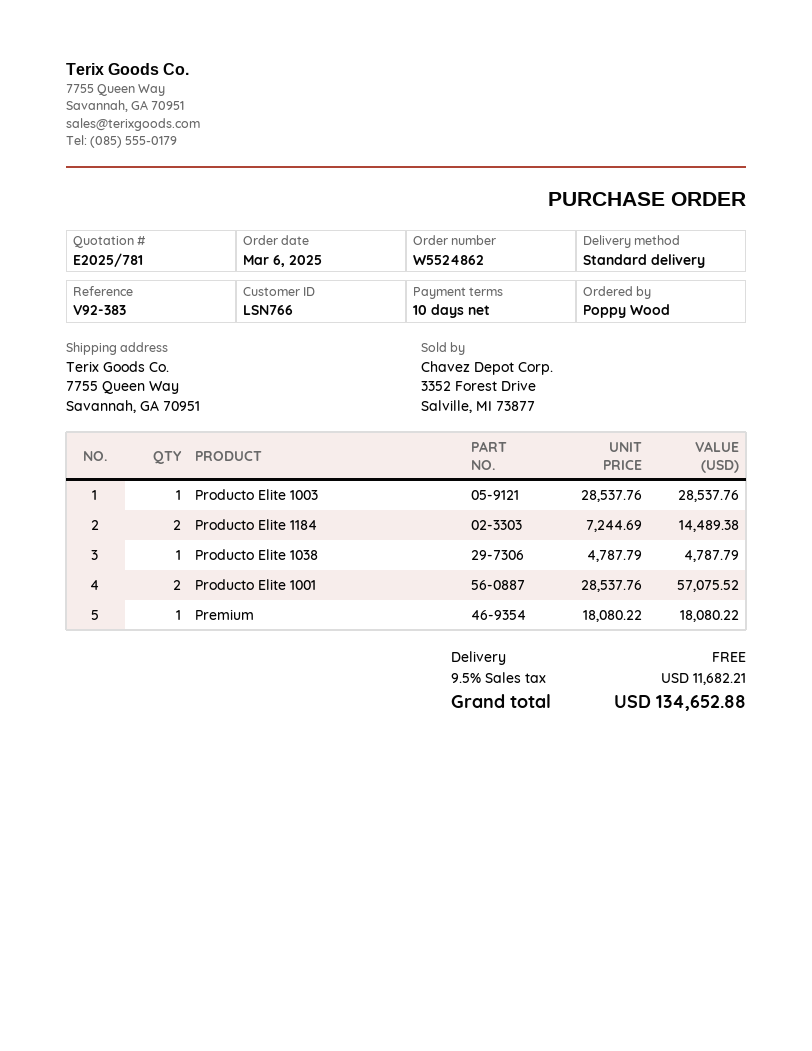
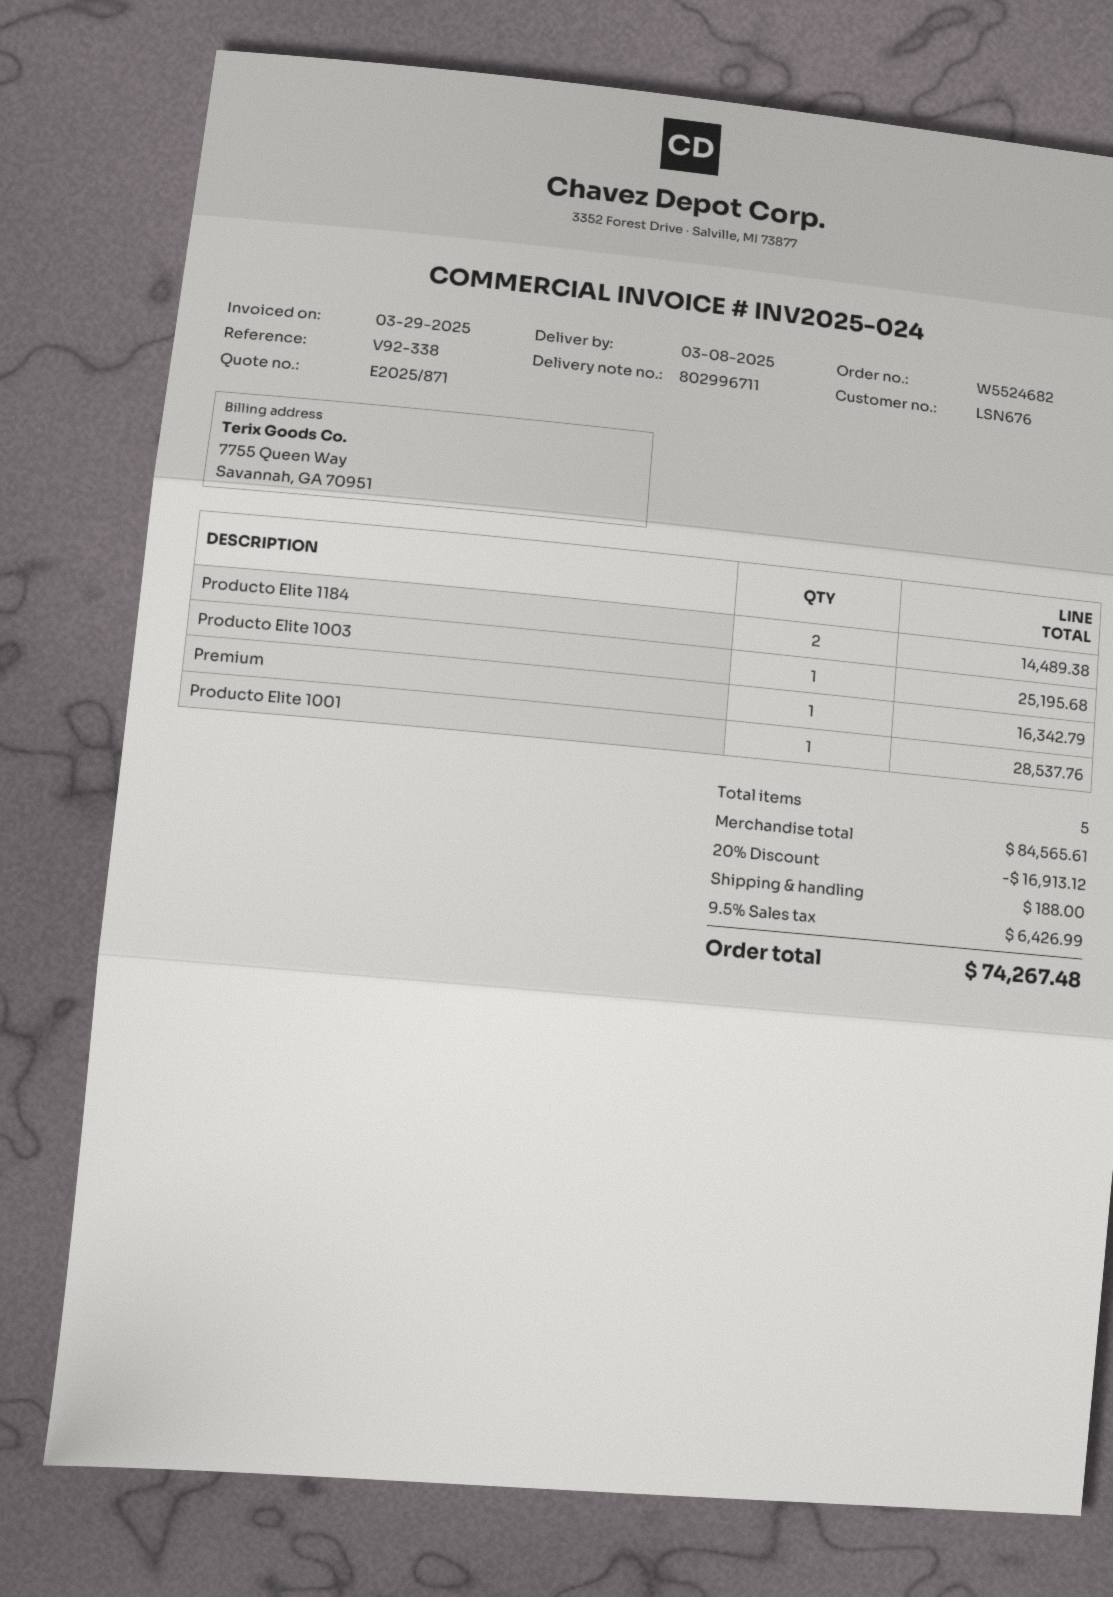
quote number: E2025/781 -> E2025/871
order number: W5524862 -> W5524682
customer number: LSN766 -> LSN676
reference: V92-383 -> V92-338
Producto Elite 1003: 1 for 28537.76 -> 1 for 25195.68
Producto Elite 1038: 1 for 4787.79 -> none
Producto Elite 1001: 2 for 57075.52 -> 1 for 28537.76
Premium: 1 for 18080.22 -> 1 for 16342.79
discount: none -> 20% = 16913.12
shipping: 0.00 -> 188.00
tax: 9.5% = 11682.21 -> 9.5% = 6426.99
total: 134652.88 -> 74267.48

